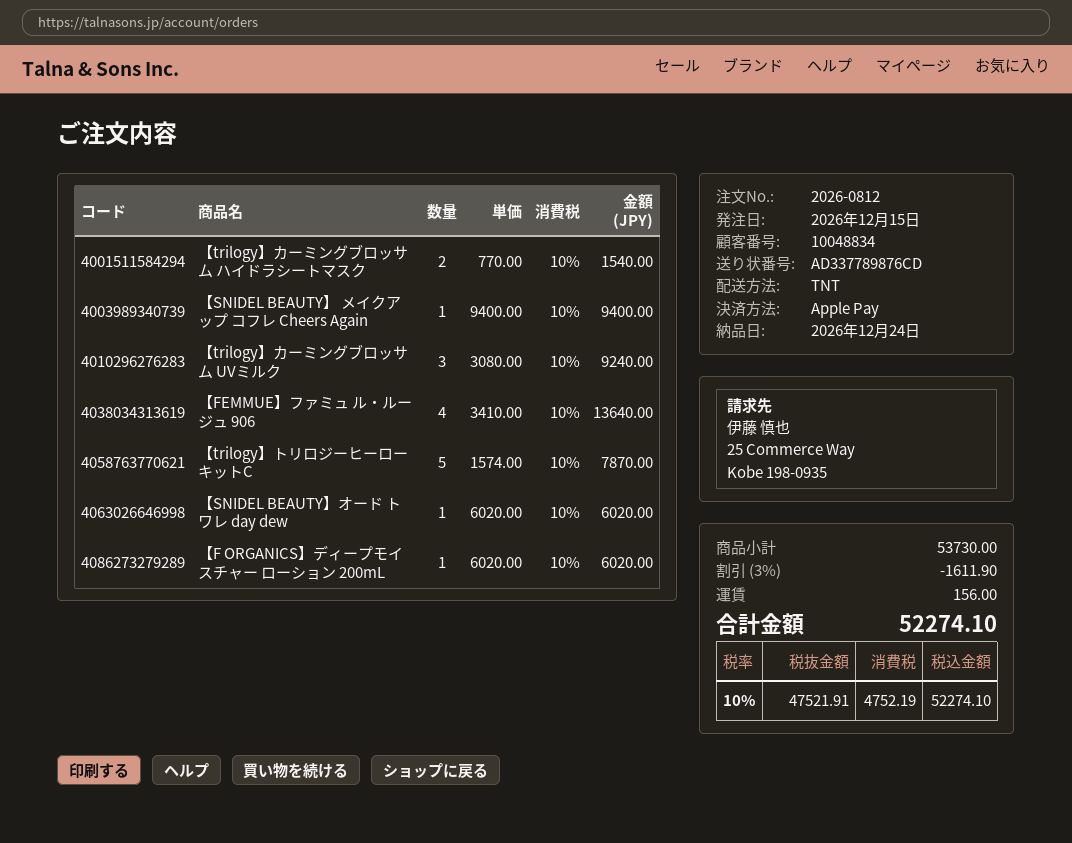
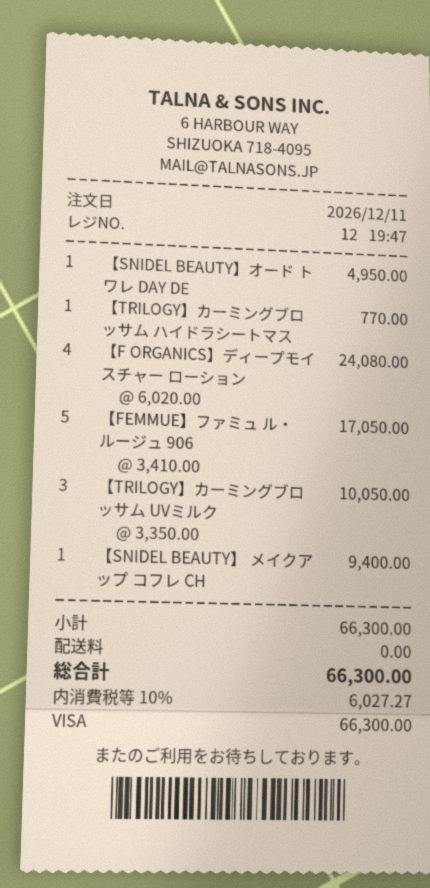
order date: 2026-12-15 -> 2026-12-11
payment method: Apple Pay -> Visa
【trilogy】カーミングブロッサム ハイドラシートマスク: 2 x 770.00 = 1540.00 -> 1 x 770.00 = 770.00
【trilogy】カーミングブロッサム UVミルク: 3 x 3080.00 = 9240.00 -> 3 x 3350.00 = 10050.00
【FEMMUE】ファミュ ル・ルージュ 906: 4 x 3410.00 = 13640.00 -> 5 x 3410.00 = 17050.00
【trilogy】トリロジーヒーローキットC: 5 x 1574.00 = 7870.00 -> none
【SNIDEL BEAUTY】オード トワレ day dew: 1 x 6020.00 = 6020.00 -> 1 x 4950.00 = 4950.00
【F ORGANICS】ディープモイスチャー ローション 200mL: 1 x 6020.00 = 6020.00 -> 4 x 6020.00 = 24080.00
subtotal: 53730.00 -> 66300.00
discount: 3% = 1611.90 -> none
shipping: 156.00 -> 0.00
tax: 10% = 4752.19 -> 10% = 6027.27
total: 52274.10 -> 66300.00

